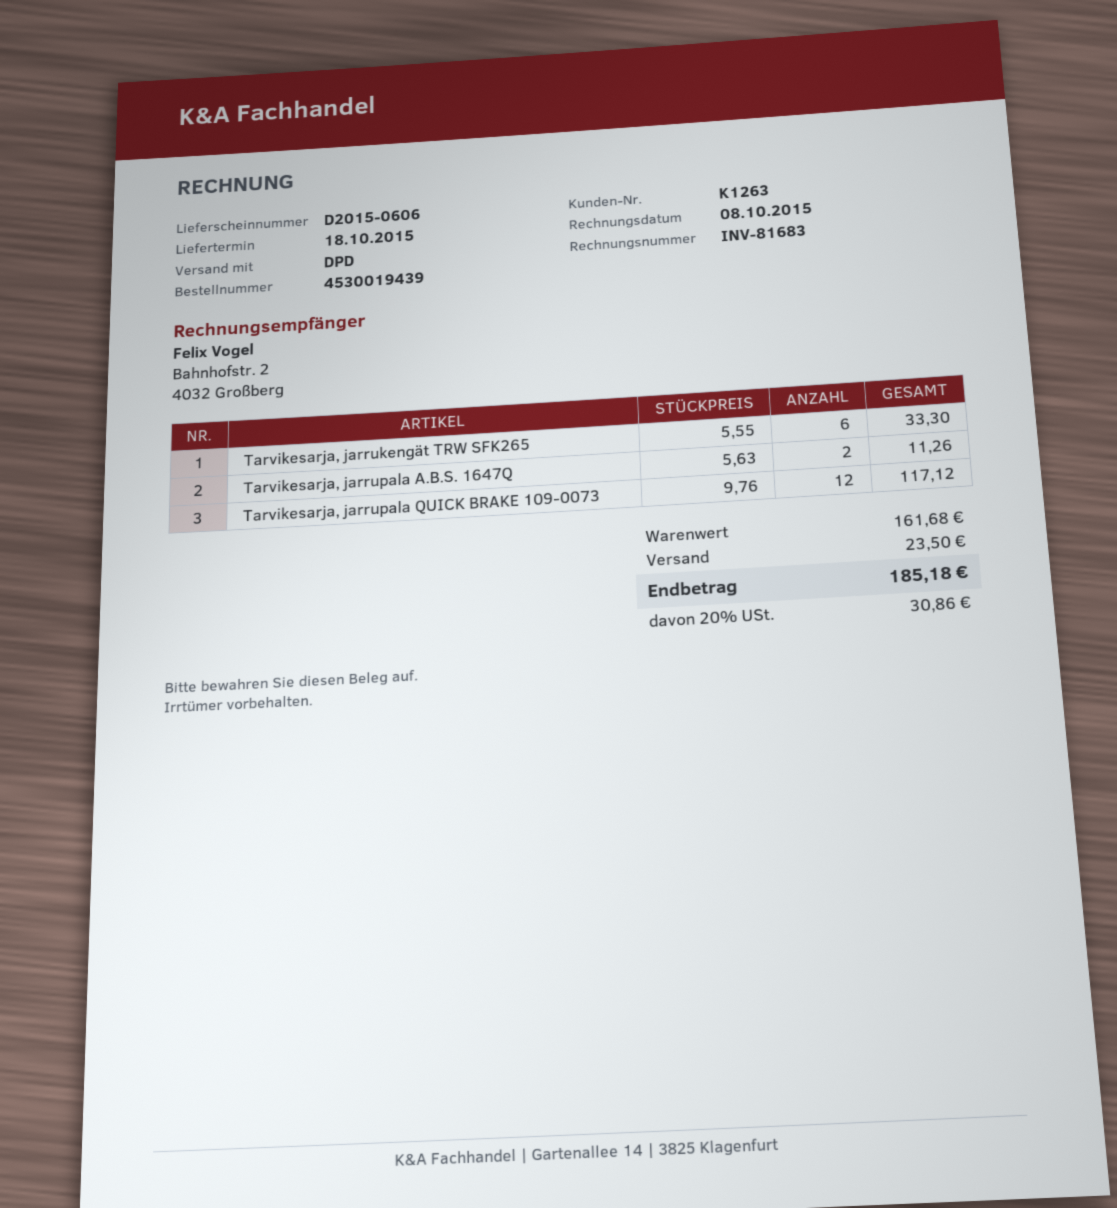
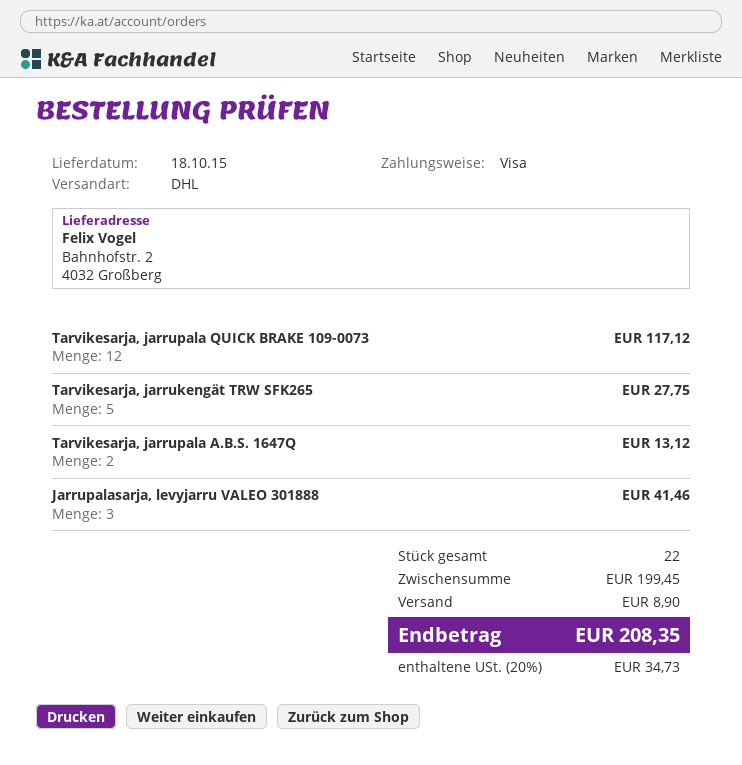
shipping method: DPD -> DHL
Tarvikesarja, jarrukengät TRW SFK265: 6 for 33.30 -> 5 for 27.75
Tarvikesarja, jarrupala A.B.S. 1647Q: 2 for 11.26 -> 2 for 13.12
Jarrupalasarja, levyjarru VALEO 301888: none -> 3 for 41.46
subtotal: 161.68 -> 199.45
shipping: 23.50 -> 8.90
tax: 20% = 30.86 -> 20% = 34.73
total: 185.18 -> 208.35

